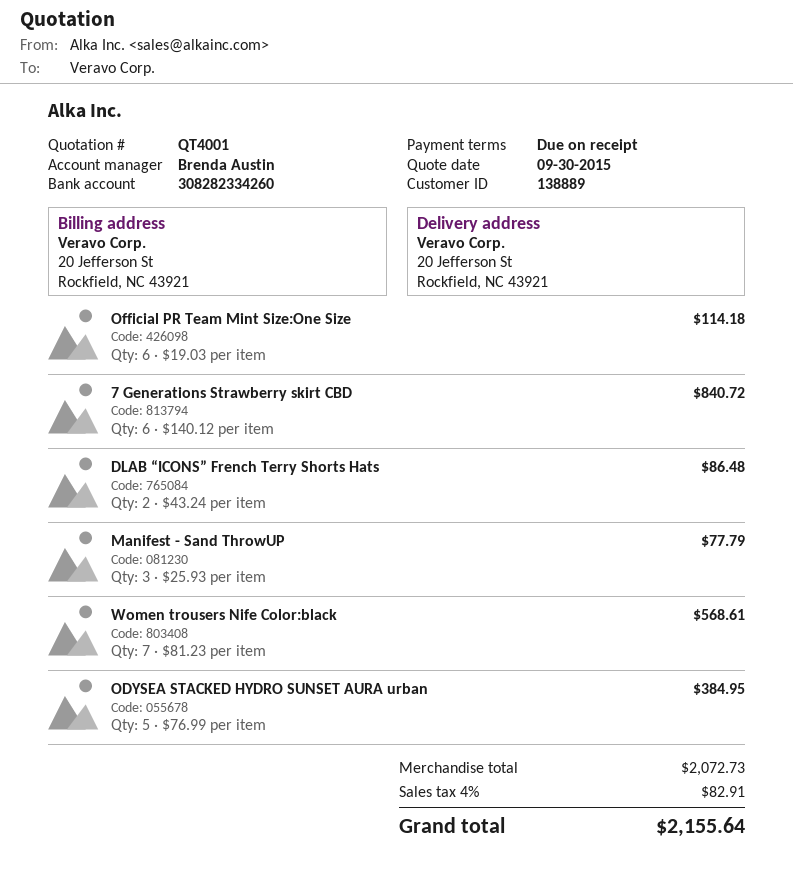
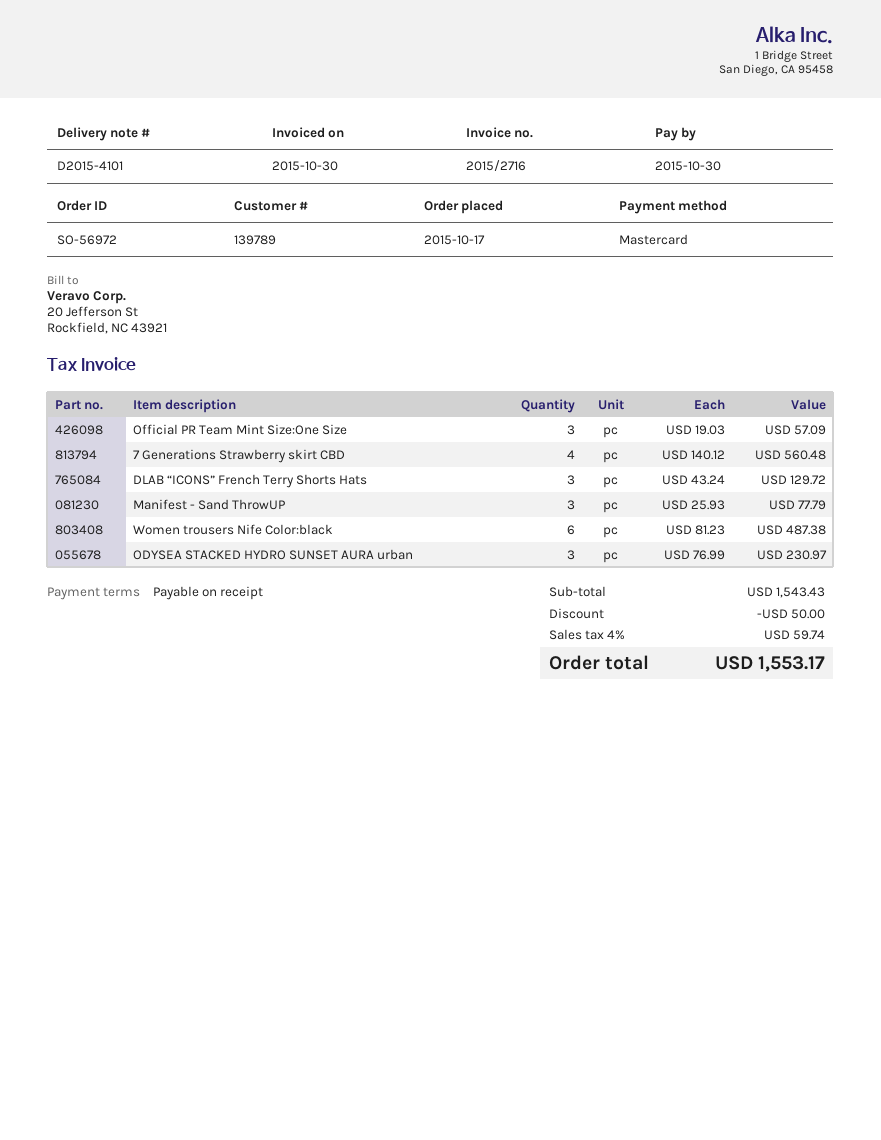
customer number: 138889 -> 139789
Official PR Team Mint Size:One Size: 6 x 19.03 = 114.18 -> 3 x 19.03 = 57.09
7 Generations Strawberry skirt CBD: 6 x 140.12 = 840.72 -> 4 x 140.12 = 560.48
DLAB “ICONS” French Terry Shorts Hats: 2 x 43.24 = 86.48 -> 3 x 43.24 = 129.72
Women trousers Nife Color:black: 7 x 81.23 = 568.61 -> 6 x 81.23 = 487.38
ODYSEA STACKED HYDRO SUNSET AURA urban: 5 x 76.99 = 384.95 -> 3 x 76.99 = 230.97
subtotal: 2072.73 -> 1543.43
discount: none -> 50.00
tax: 4% = 82.91 -> 4% = 59.74
total: 2155.64 -> 1553.17

